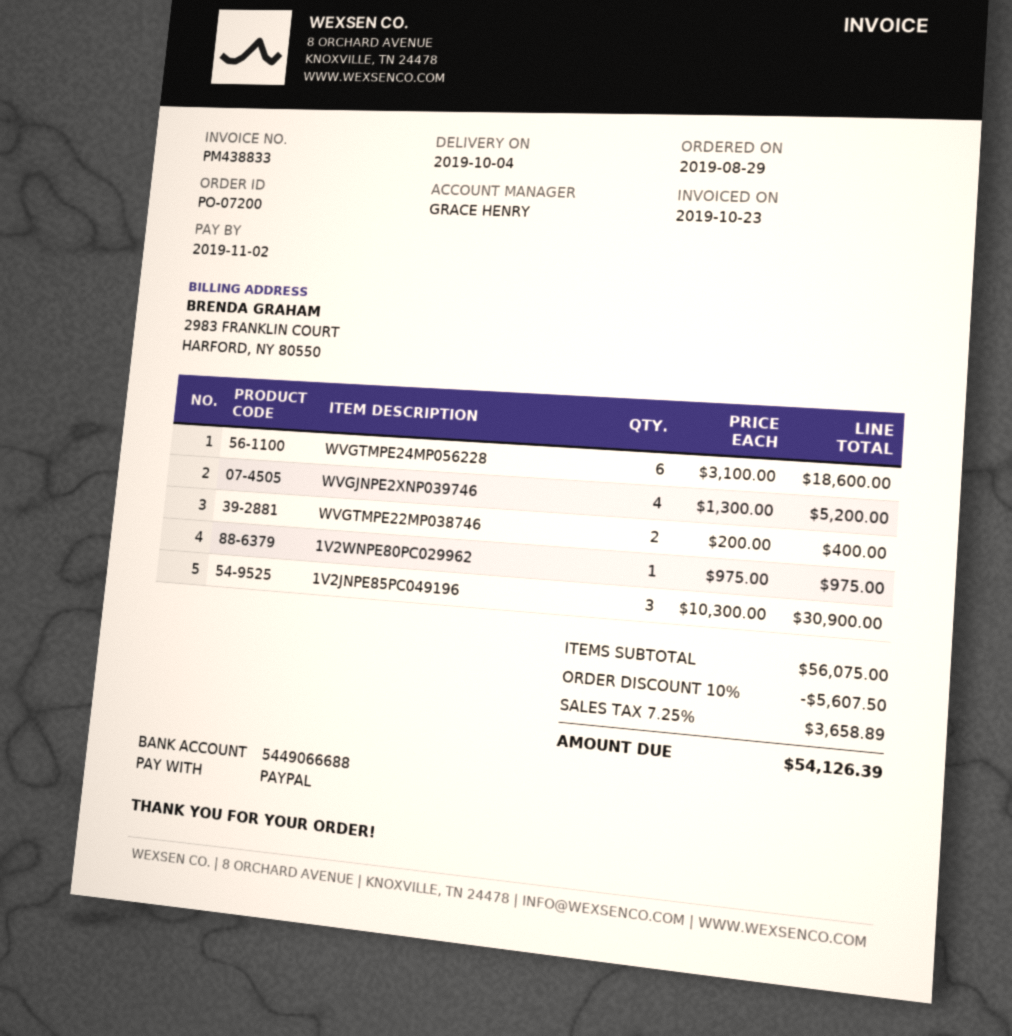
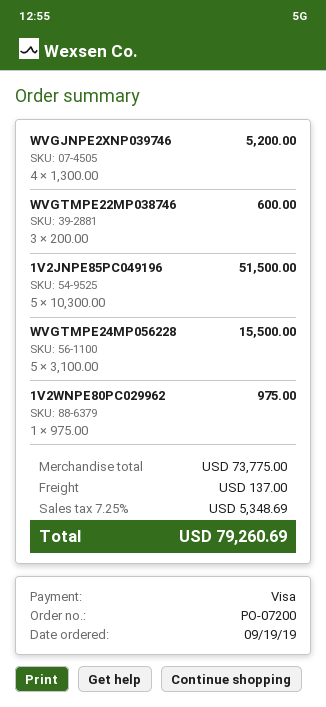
order date: 2019-08-29 -> 2019-09-19
payment method: PayPal -> Visa
WVGTMPE24MP056228: 6 x 3100.00 = 18600.00 -> 5 x 3100.00 = 15500.00
WVGTMPE22MP038746: 2 x 200.00 = 400.00 -> 3 x 200.00 = 600.00
1V2JNPE85PC049196: 3 x 10300.00 = 30900.00 -> 5 x 10300.00 = 51500.00
subtotal: 56075.00 -> 73775.00
discount: 10% = 5607.50 -> none
shipping: none -> 137.00
tax: 7.25% = 3658.89 -> 7.25% = 5348.69
total: 54126.39 -> 79260.69

